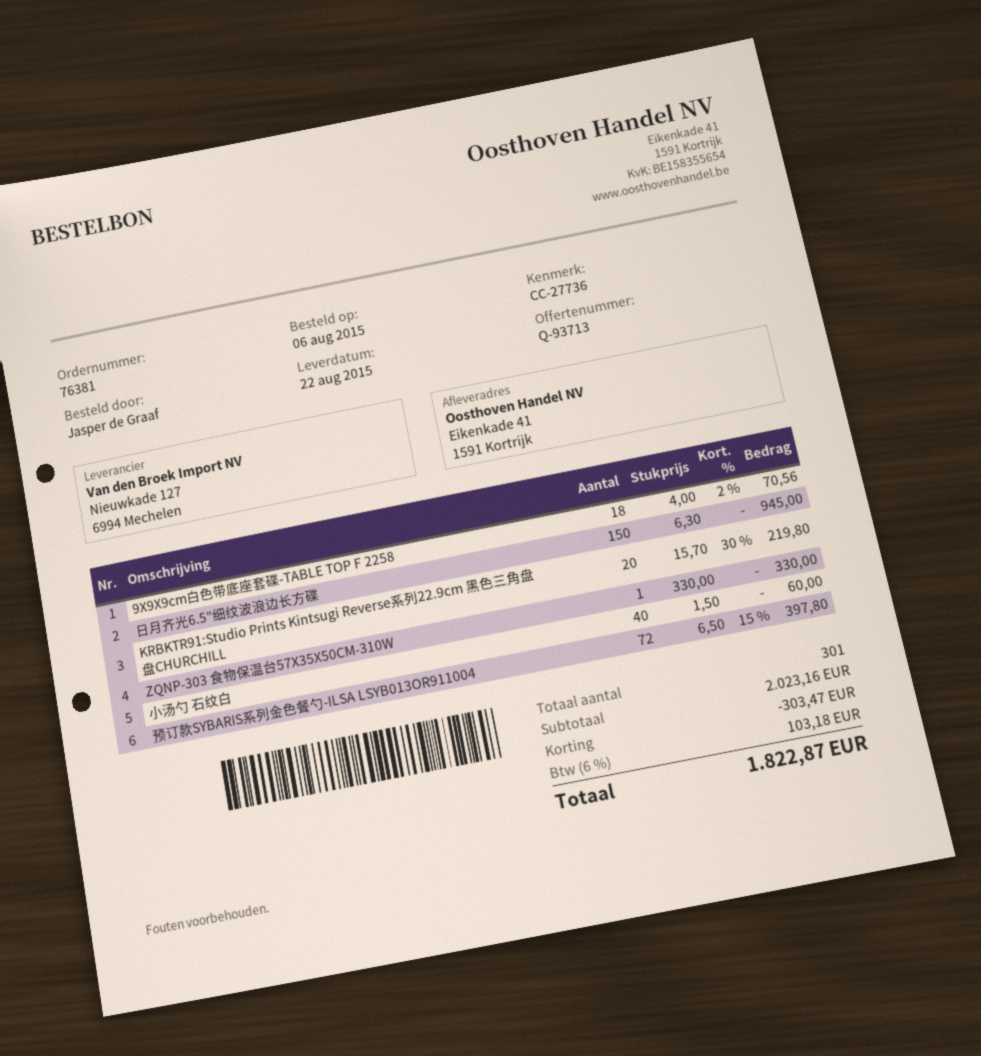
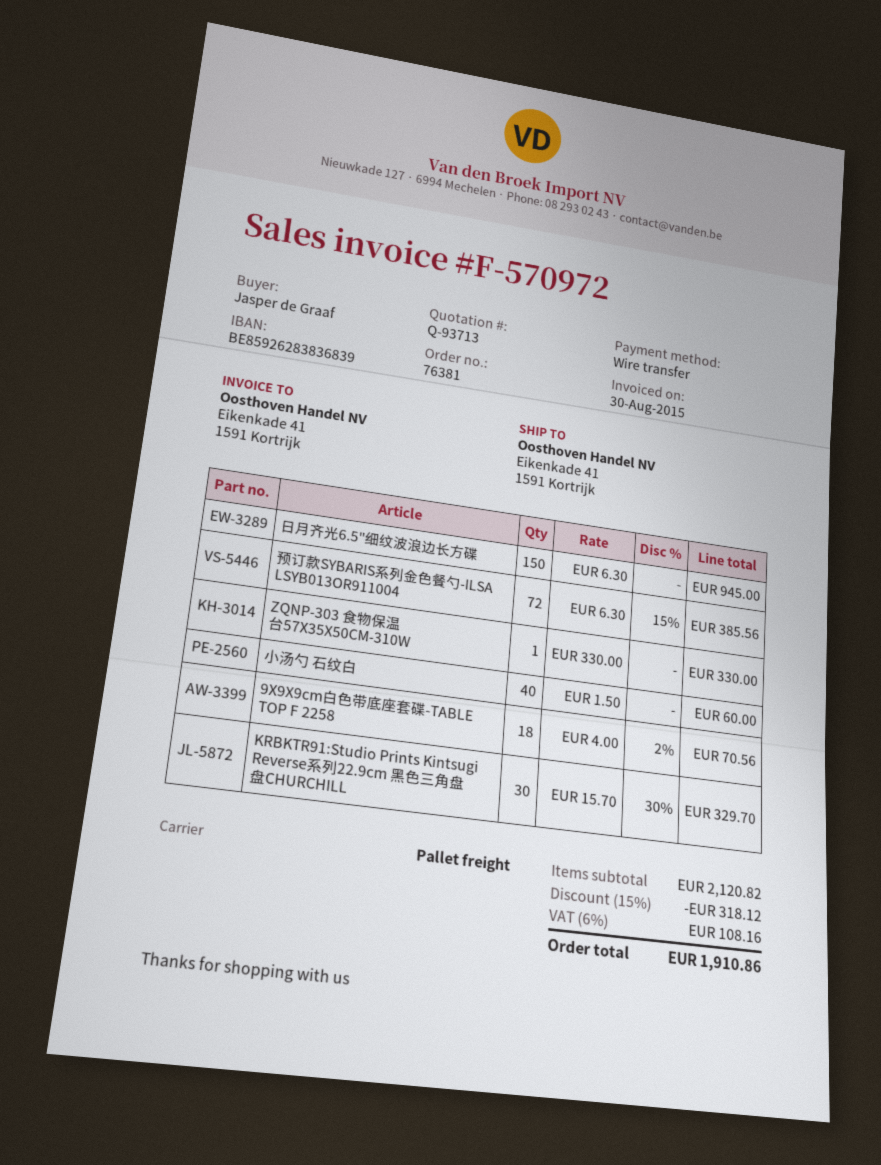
KRBKTR91:Studio Prints Kintsugi Reverse系列22.9cm 黑色三角盘盘CHURCHILL: 20 x 15.70 - 30% = 219.80 -> 30 x 15.70 - 30% = 329.70
预订款SYBARIS系列金色餐勺-ILSA LSYB013OR911004: 72 x 6.50 - 15% = 397.80 -> 72 x 6.30 - 15% = 385.56
subtotal: 2023.16 -> 2120.82
discount: 303.47 -> 318.12
tax: 6% = 103.18 -> 6% = 108.16
total: 1822.87 -> 1910.86

